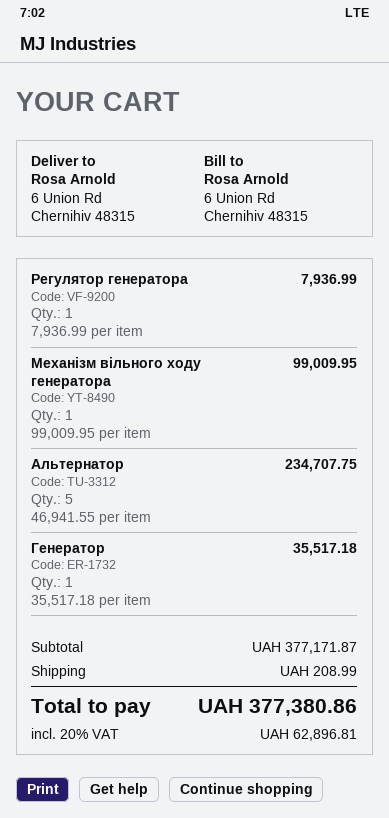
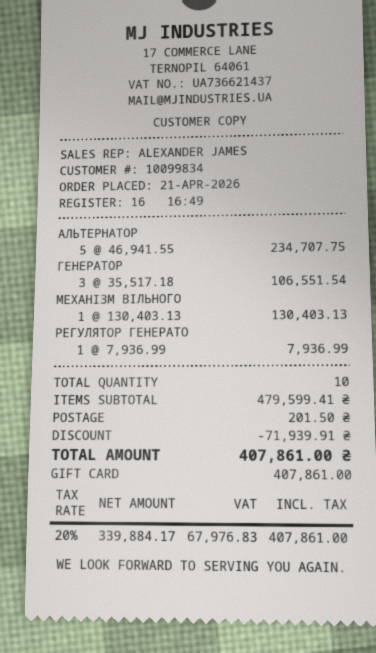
Механізм вільного ходу генератора: 1 x 99009.95 = 99009.95 -> 1 x 130403.13 = 130403.13
Генератор: 1 x 35517.18 = 35517.18 -> 3 x 35517.18 = 106551.54
subtotal: 377171.87 -> 479599.41
discount: none -> 71939.91
shipping: 208.99 -> 201.50
tax: 20% = 62896.81 -> 20% = 67976.83
total: 377380.86 -> 407861.00

